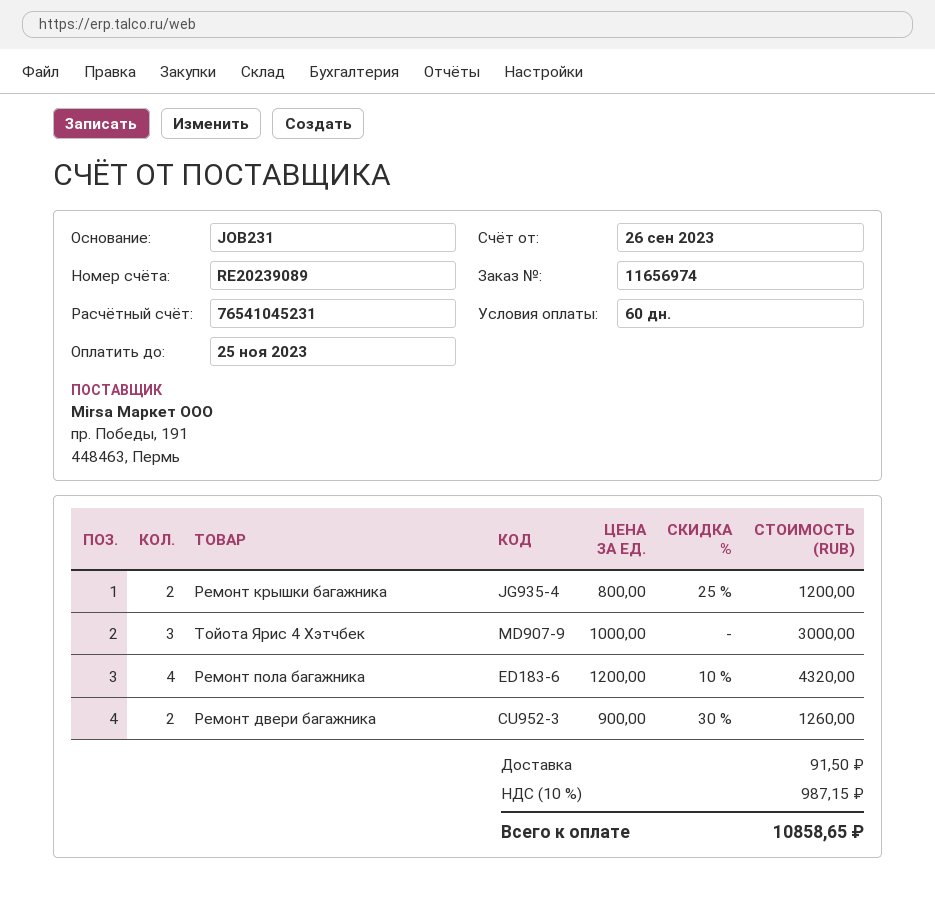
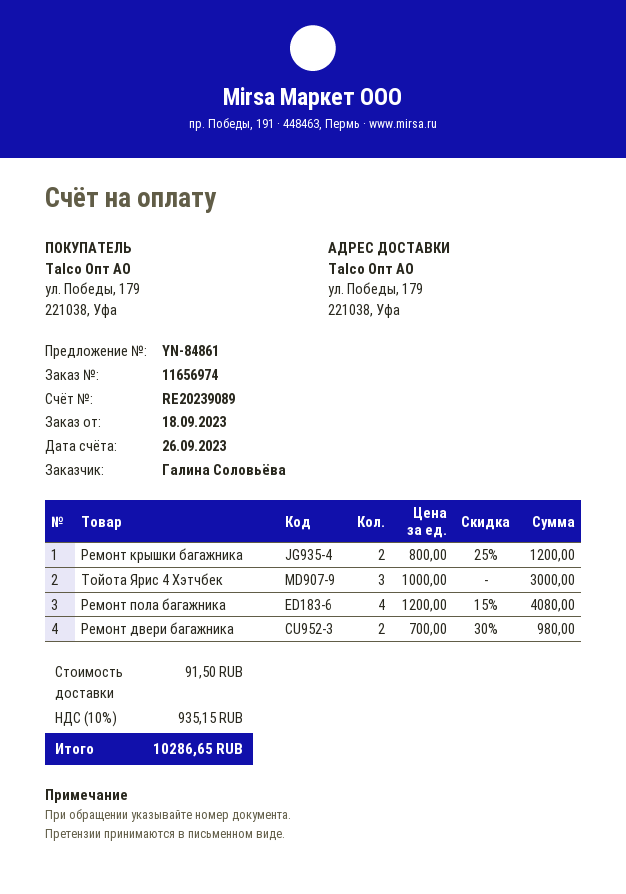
Ремонт пола багажника: 4 x 1200.00 - 10% = 4320.00 -> 4 x 1200.00 - 15% = 4080.00
Ремонт двери багажника: 2 x 900.00 - 30% = 1260.00 -> 2 x 700.00 - 30% = 980.00
tax: 10% = 987.15 -> 10% = 935.15
total: 10858.65 -> 10286.65

